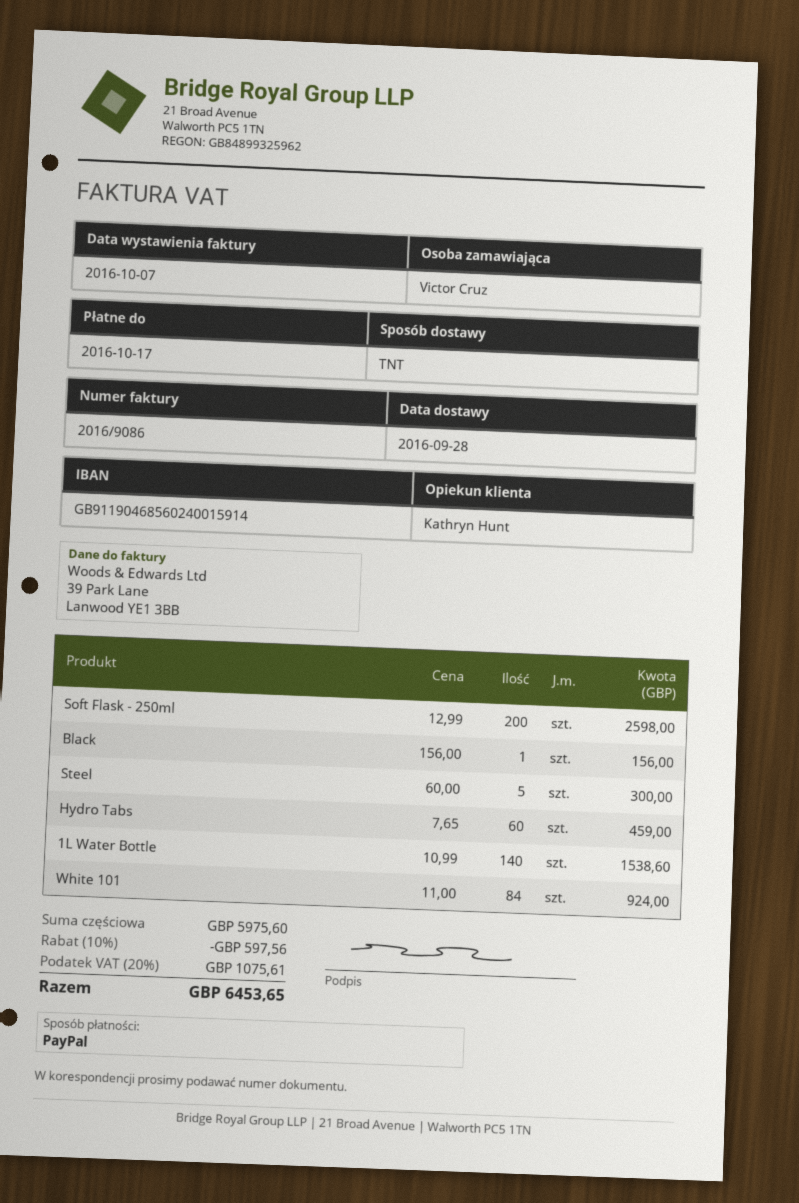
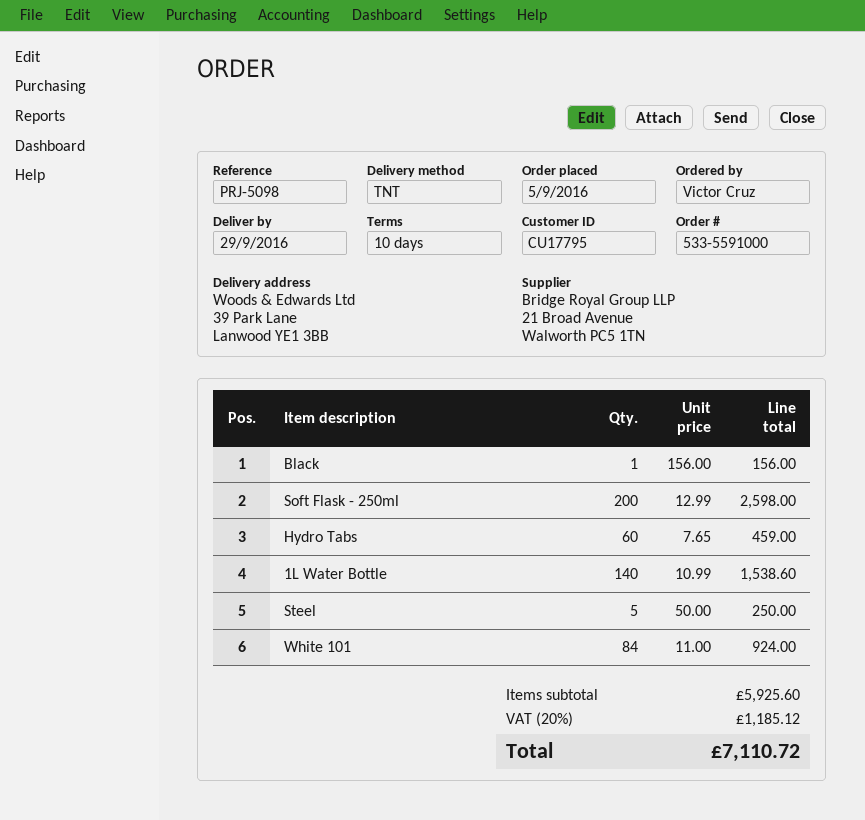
delivery date: 2016-09-28 -> 2016-09-29
Steel: 5 x 60.00 = 300.00 -> 5 x 50.00 = 250.00
subtotal: 5975.60 -> 5925.60
discount: 10% = 597.56 -> none
tax: 20% = 1075.61 -> 20% = 1185.12
total: 6453.65 -> 7110.72

